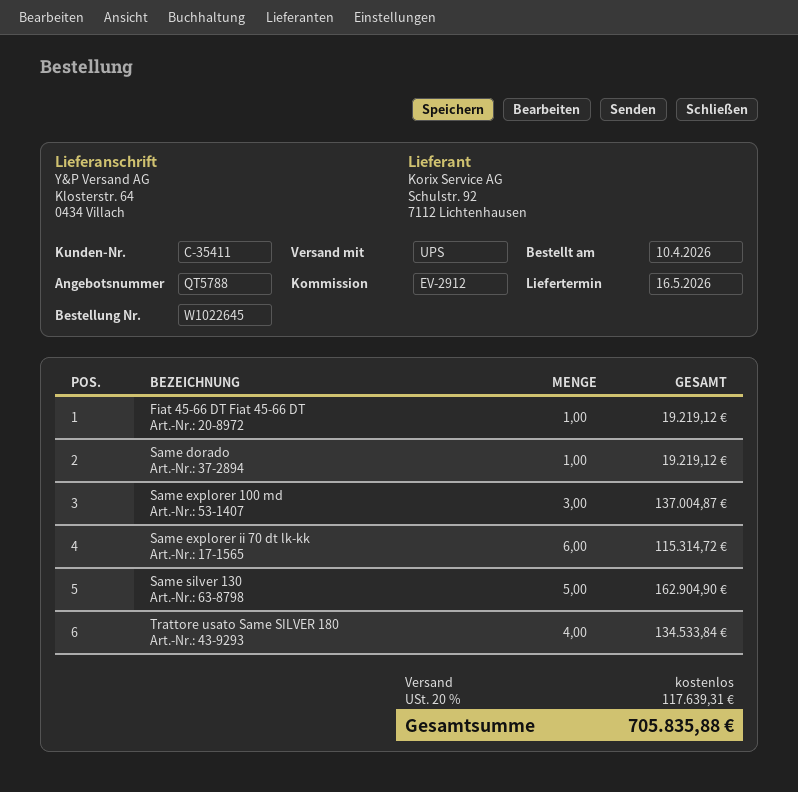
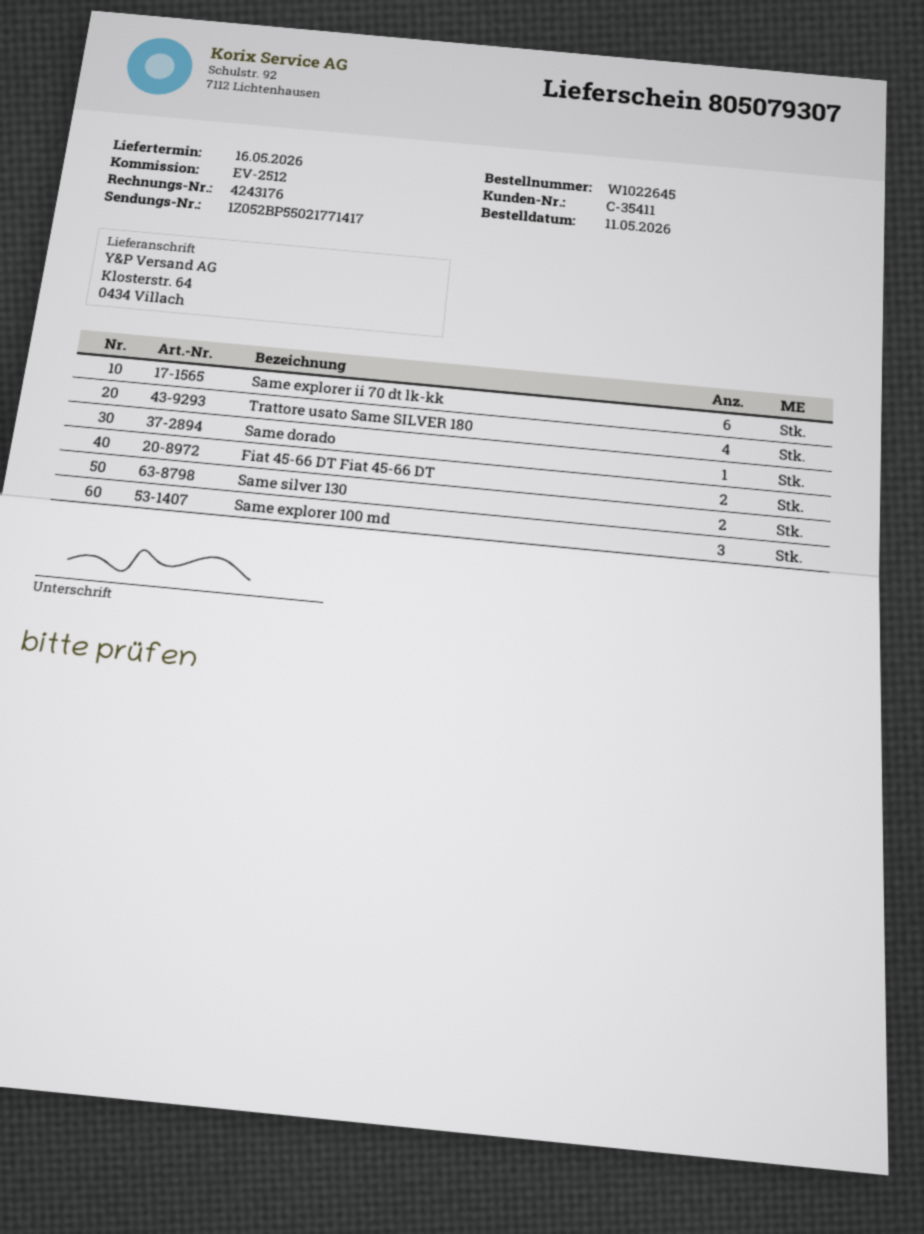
order date: 2026-04-10 -> 2026-05-11
reference: EV-2912 -> EV-2512
Fiat 45-66 DT Fiat 45-66 DT: 1 -> 2
Same silver 130: 5 -> 2

